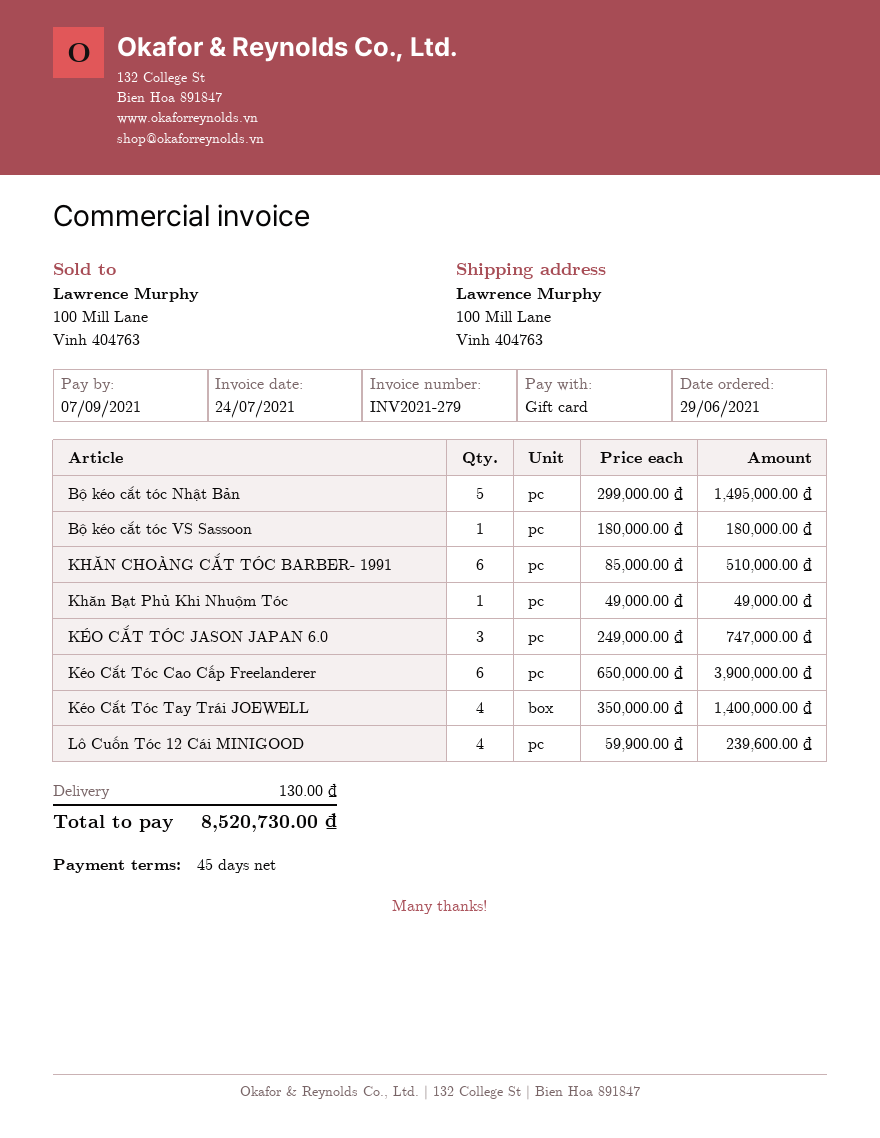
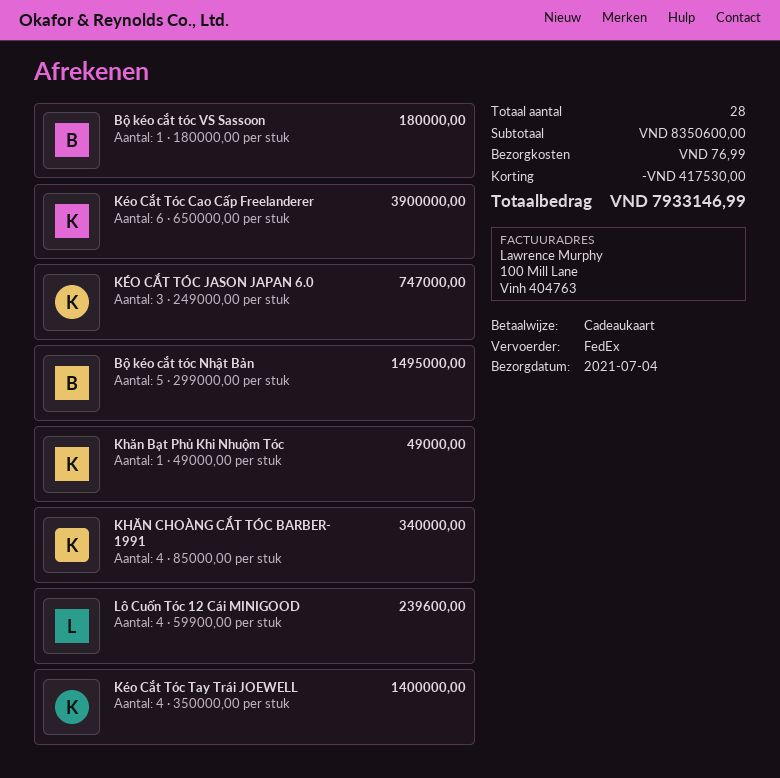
KHĂN CHOÀNG CẮT TÓC BARBER- 1991: 6 x 85000.00 = 510000.00 -> 4 x 85000.00 = 340000.00
discount: none -> 417530.00
shipping: 130.00 -> 76.99
total: 8520730.00 -> 7933146.99

